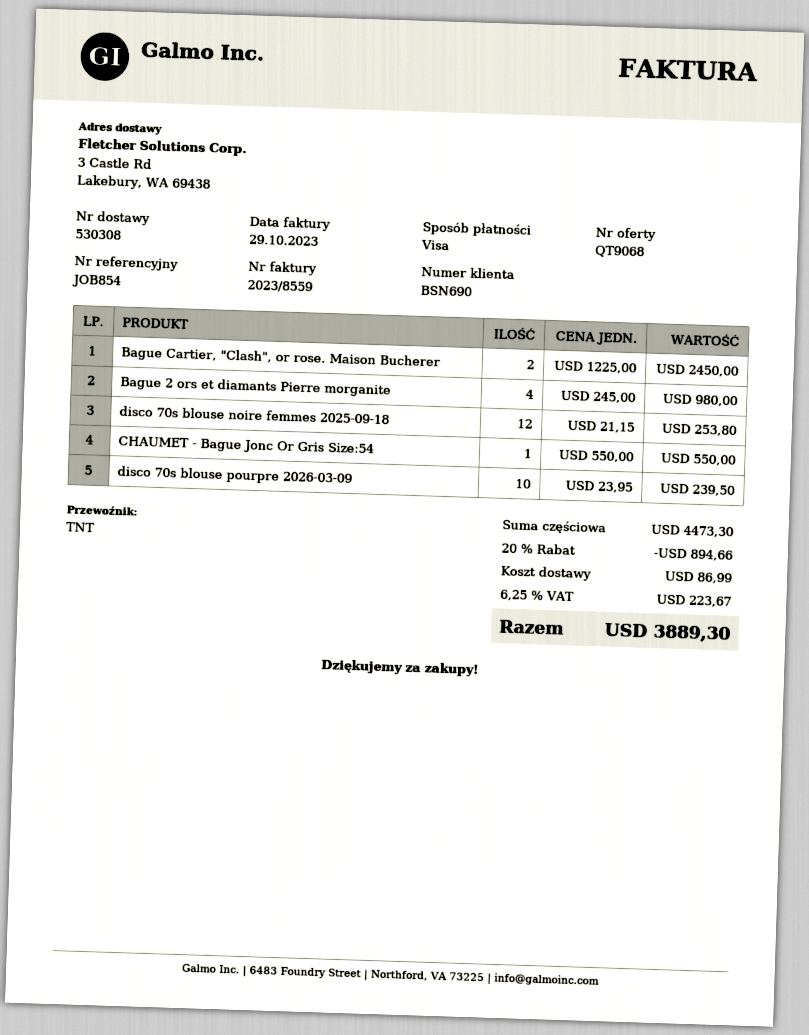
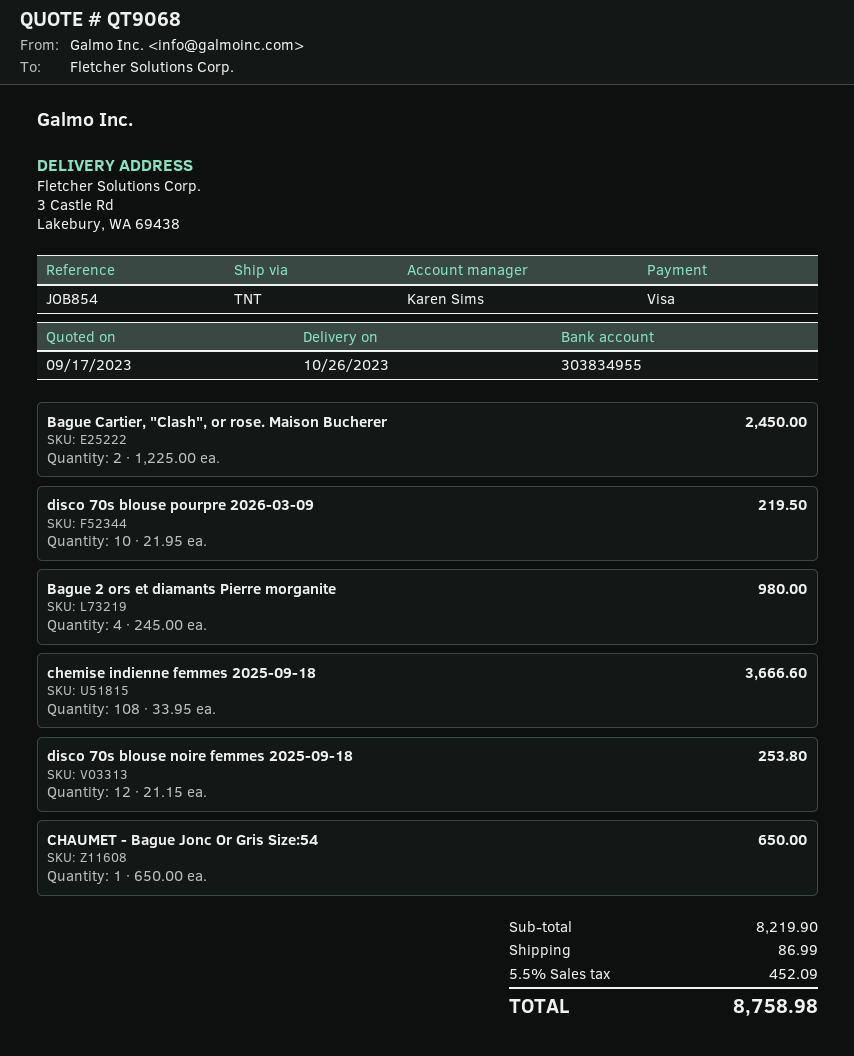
CHAUMET - Bague Jonc Or Gris Size:54: 1 x 550.00 = 550.00 -> 1 x 650.00 = 650.00
disco 70s blouse pourpre 2026-03-09: 10 x 23.95 = 239.50 -> 10 x 21.95 = 219.50
chemise indienne femmes 2025-09-18: none -> 108 x 33.95 = 3666.60
subtotal: 4473.30 -> 8219.90
discount: 20% = 894.66 -> none
tax: 6.25% = 223.67 -> 5.5% = 452.09
total: 3889.30 -> 8758.98

